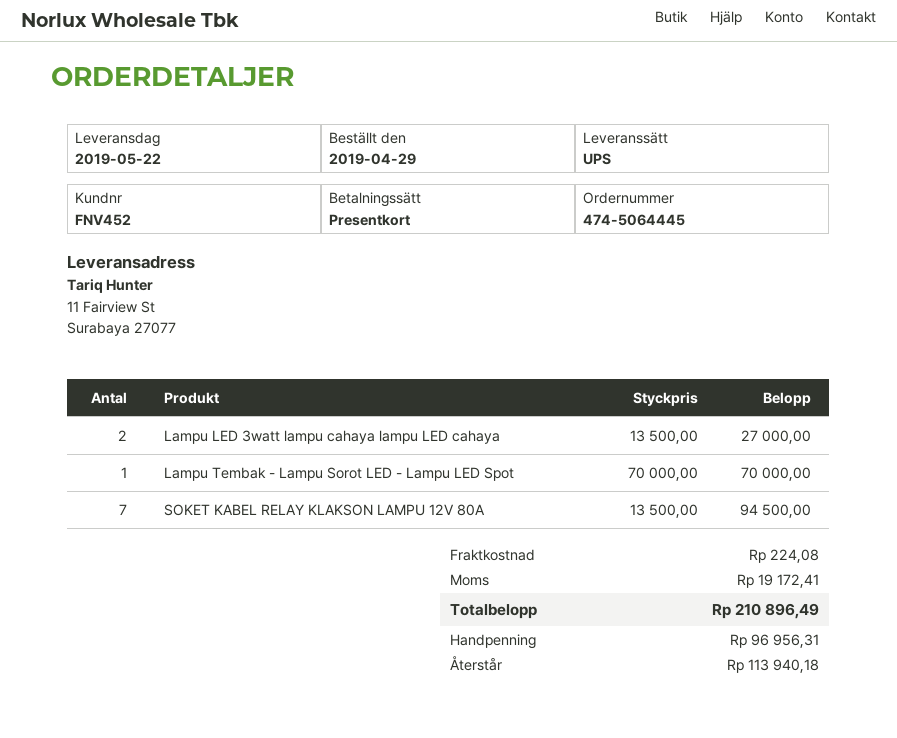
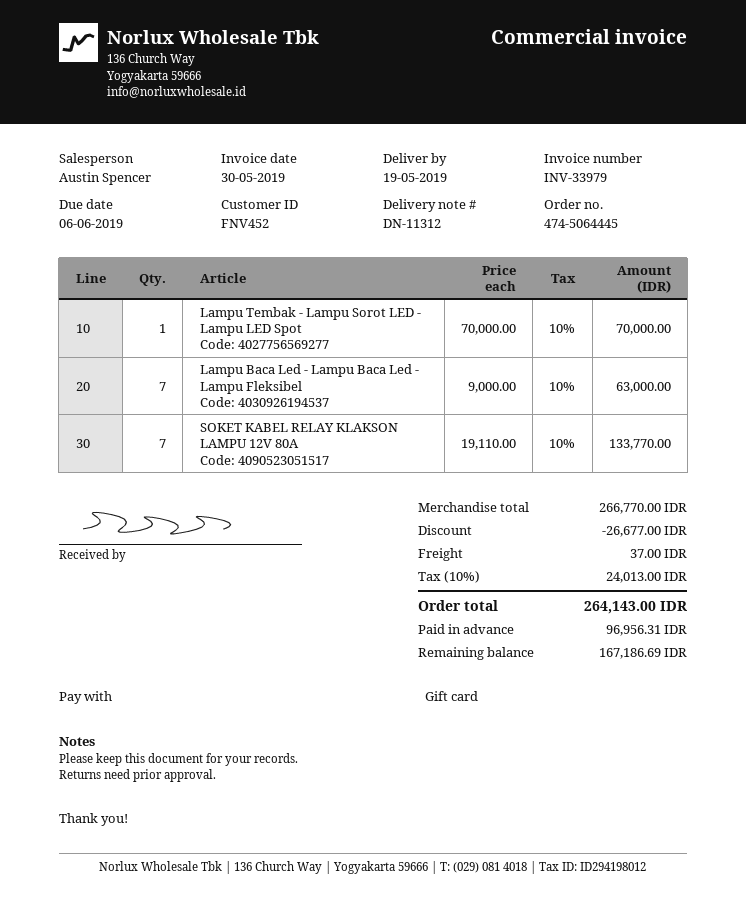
delivery date: 2019-05-22 -> 2019-05-19
Lampu LED 3watt lampu cahaya lampu LED cahaya: 2 x 13500.00 = 27000.00 -> none
SOKET KABEL RELAY KLAKSON LAMPU 12V 80A: 7 x 13500.00 = 94500.00 -> 7 x 19110.00 = 133770.00
Lampu Baca Led - Lampu Baca Led - Lampu Fleksibel: none -> 7 x 9000.00 = 63000.00
discount: none -> 26677.00
shipping: 224.08 -> 37.00
tax: 19172.41 -> 24013.00
total: 210896.49 -> 264143.00
balance: 113940.18 -> 167186.69

